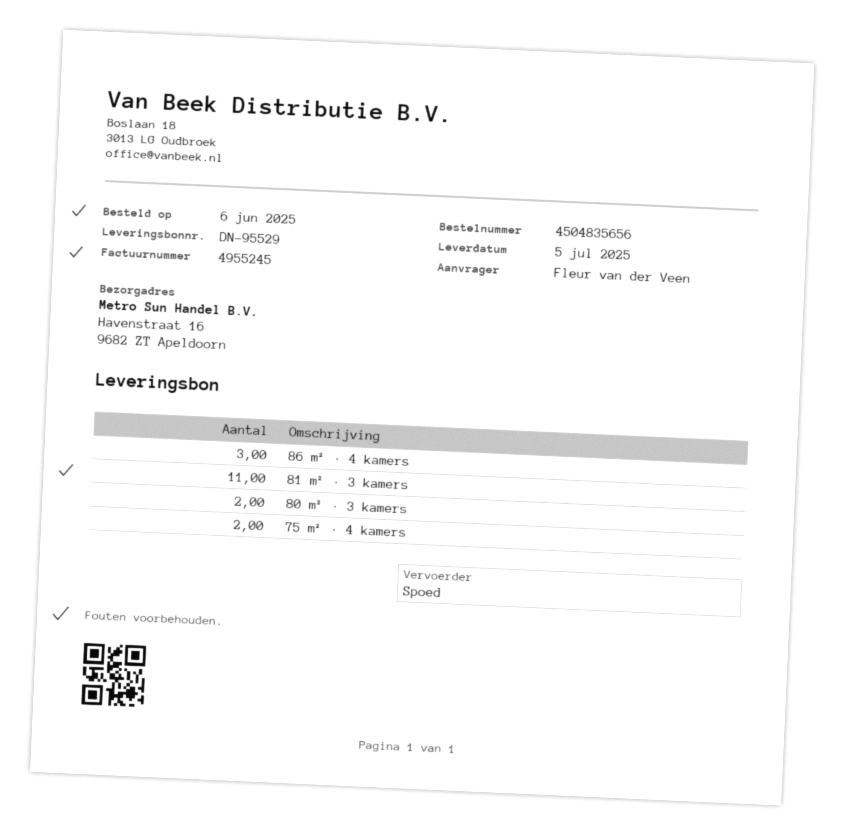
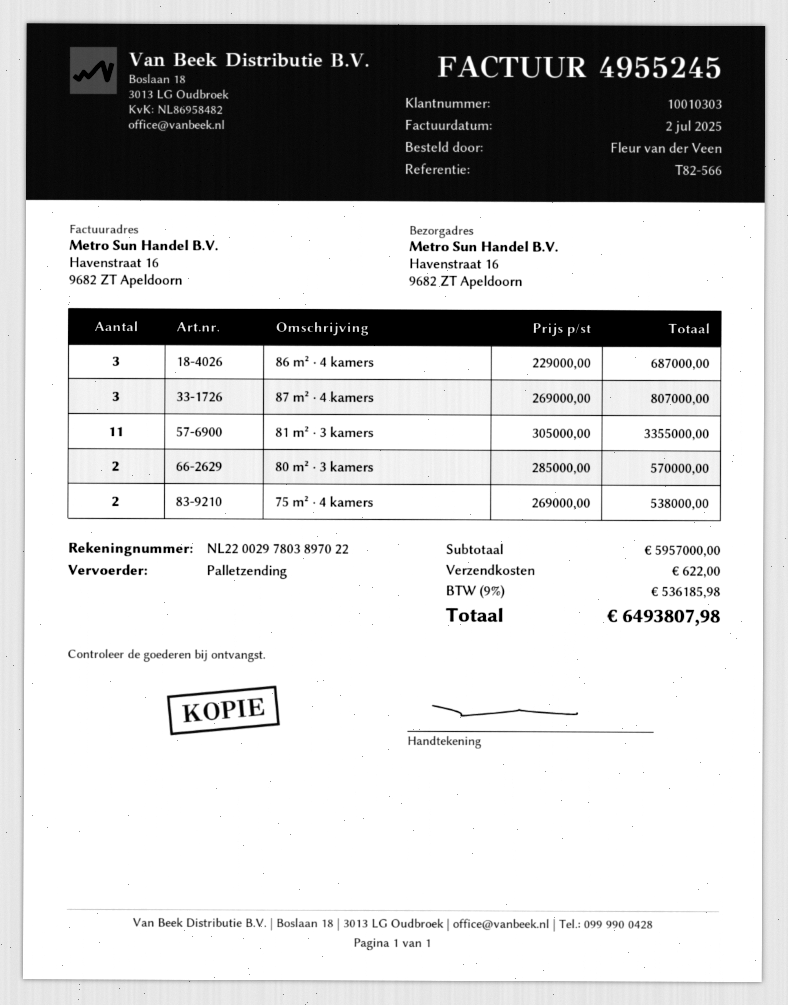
shipping method: express -> pallet freight
87 m² · 4 kamers: none -> 3

